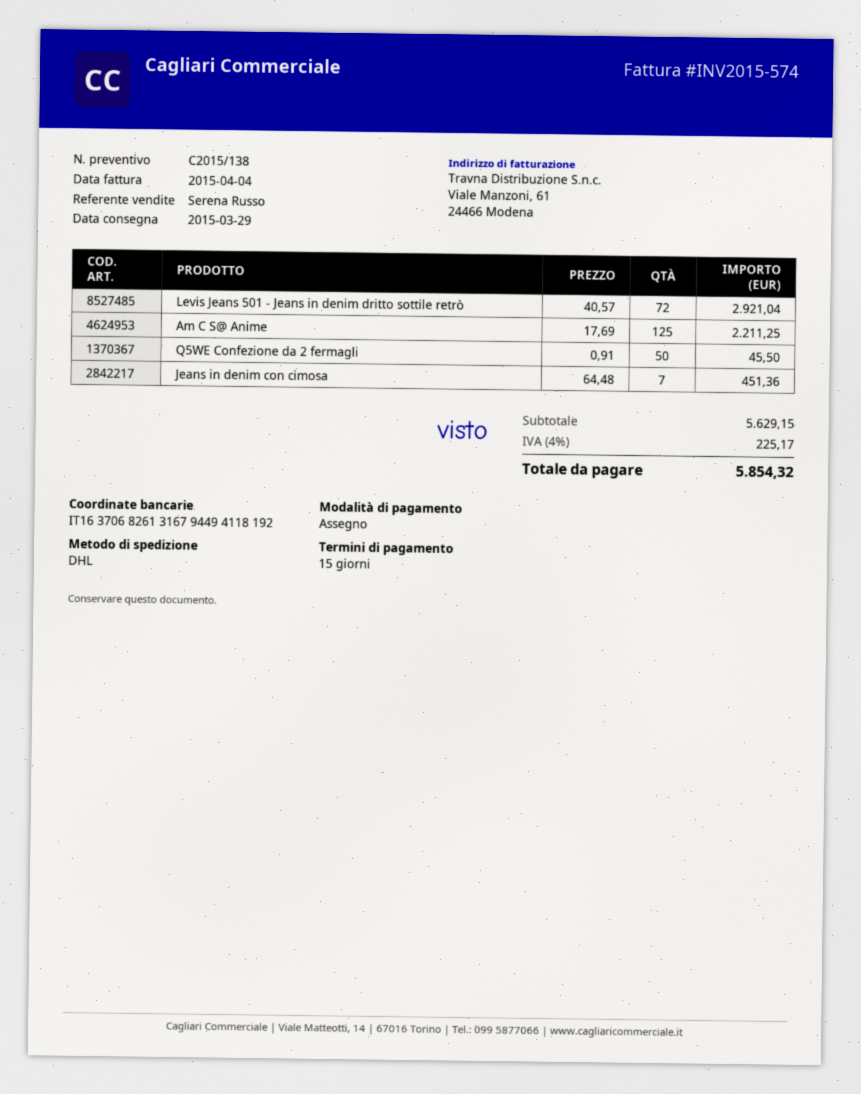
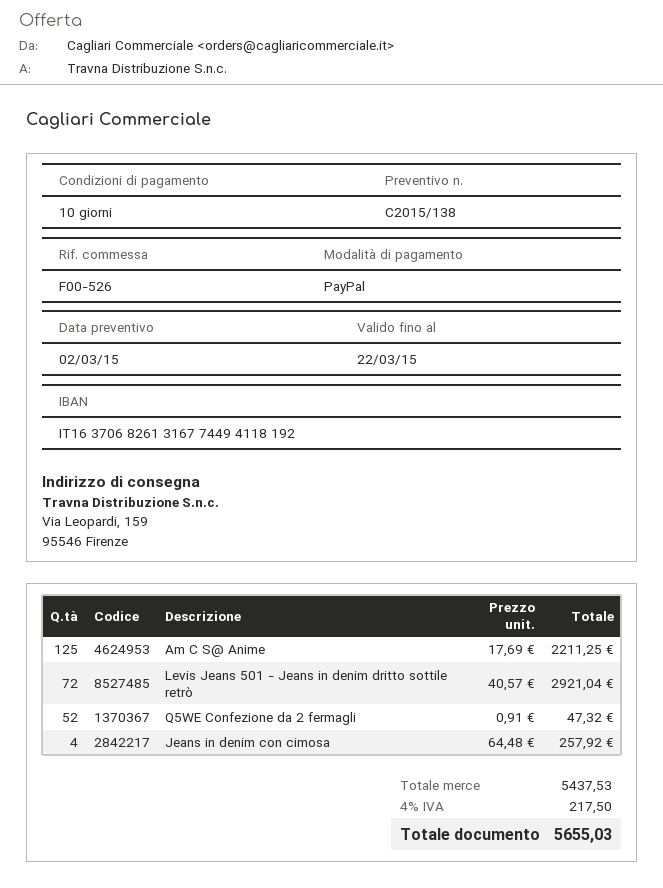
payment terms: 15 days -> 10 days
payment method: cheque -> PayPal
bank account: IT1637068261316794494118192 -> IT1637068261316774494118192
Q5WE Confezione da 2 fermagli: 50 x 0.91 = 45.50 -> 52 x 0.91 = 47.32
Jeans in denim con cimosa: 7 x 64.48 = 451.36 -> 4 x 64.48 = 257.92
subtotal: 5629.15 -> 5437.53
tax: 4% = 225.17 -> 4% = 217.50
total: 5854.32 -> 5655.03

